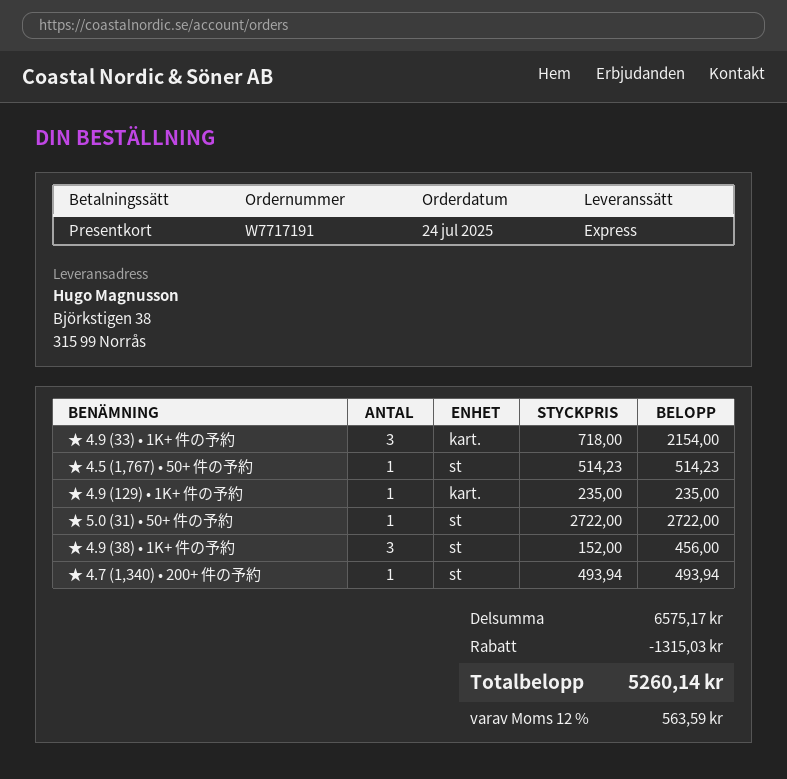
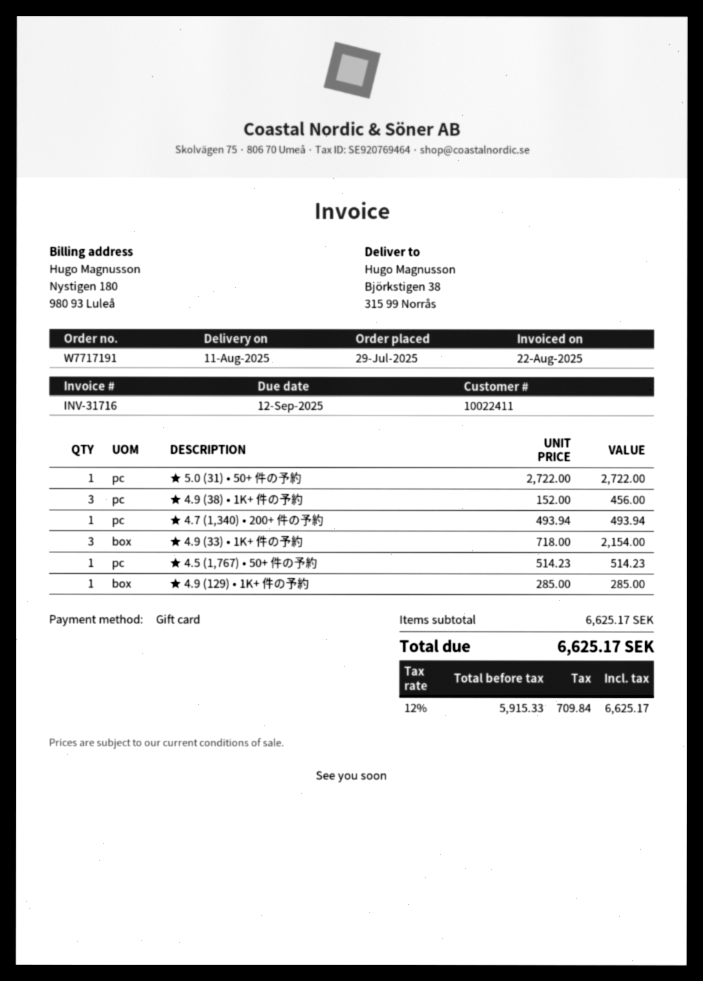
order date: 2025-07-24 -> 2025-07-29
★ 4.9 (129) • 1K+ 件の予約: 1 x 235.00 = 235.00 -> 1 x 285.00 = 285.00
subtotal: 6575.17 -> 6625.17
discount: 1315.03 -> none
tax: 12% = 563.59 -> 12% = 709.84
total: 5260.14 -> 6625.17

